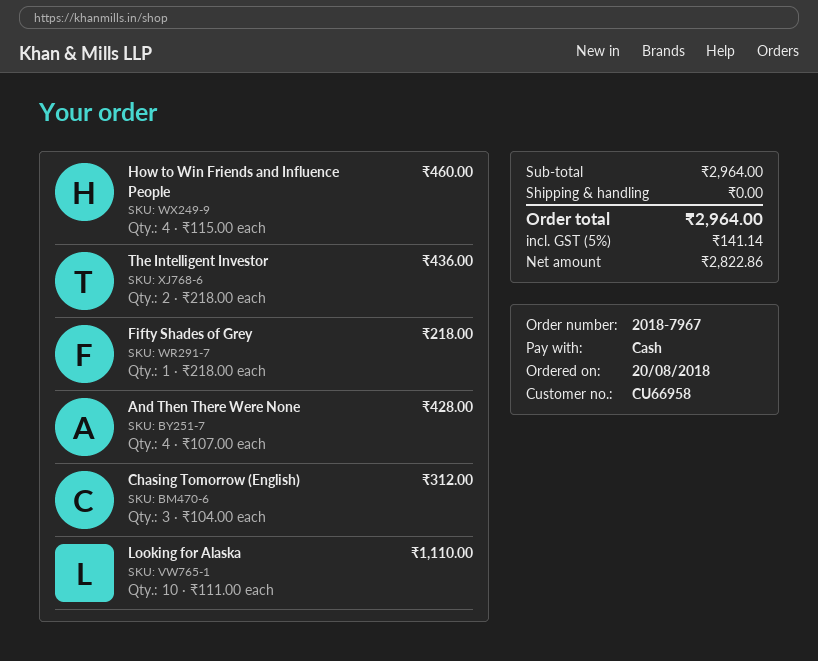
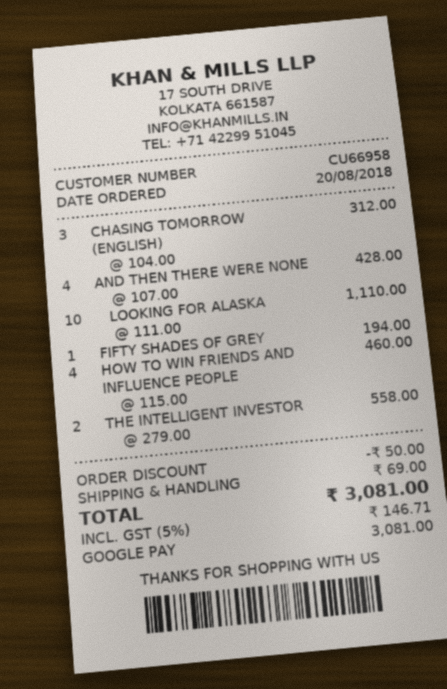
payment method: cash -> Google Pay
The Intelligent Investor: 2 x 218.00 = 436.00 -> 2 x 279.00 = 558.00
Fifty Shades of Grey: 1 x 218.00 = 218.00 -> 1 x 194.00 = 194.00
discount: none -> 50.00
shipping: 0.00 -> 69.00
tax: 5% = 141.14 -> 5% = 146.71
total: 2964.00 -> 3081.00

